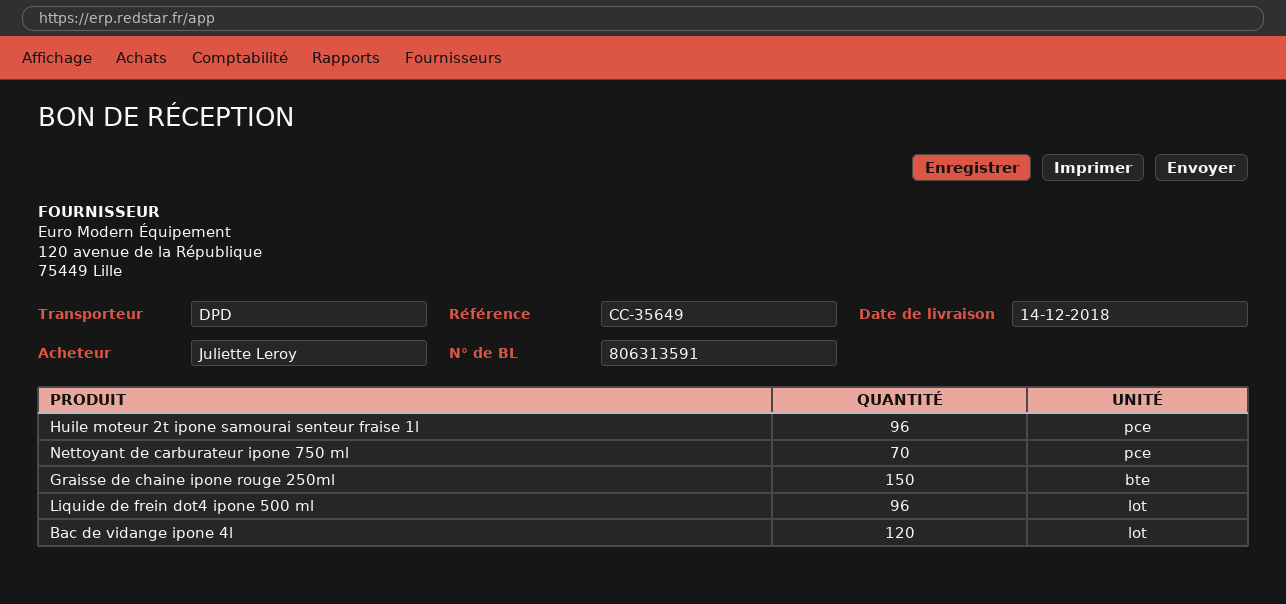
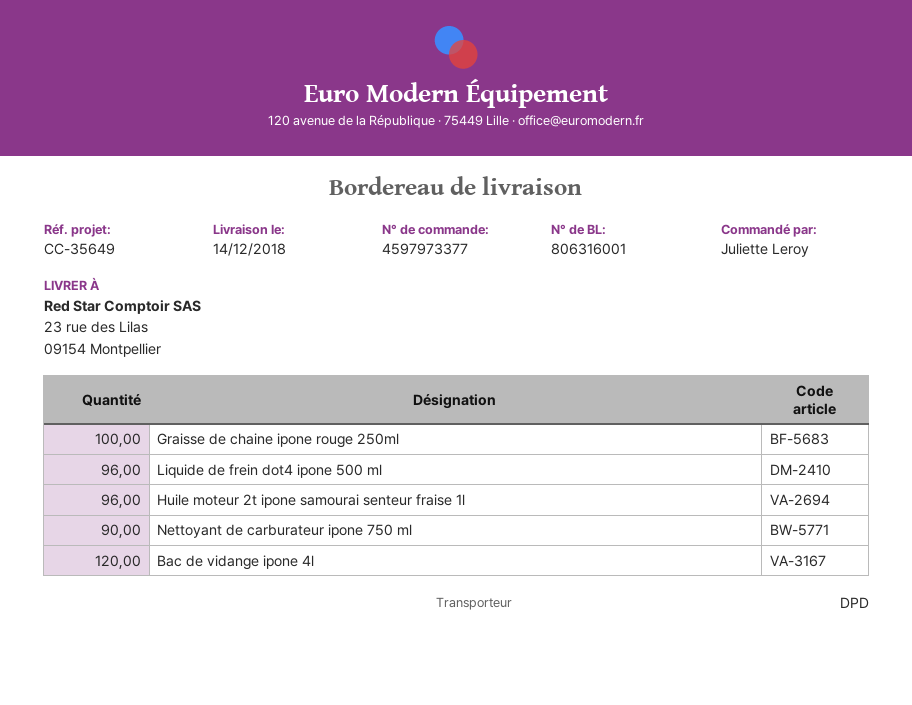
delivery note number: 806313591 -> 806316001
Nettoyant de carburateur ipone 750 ml: 70 -> 90
Graisse de chaine ipone rouge 250ml: 150 -> 100

